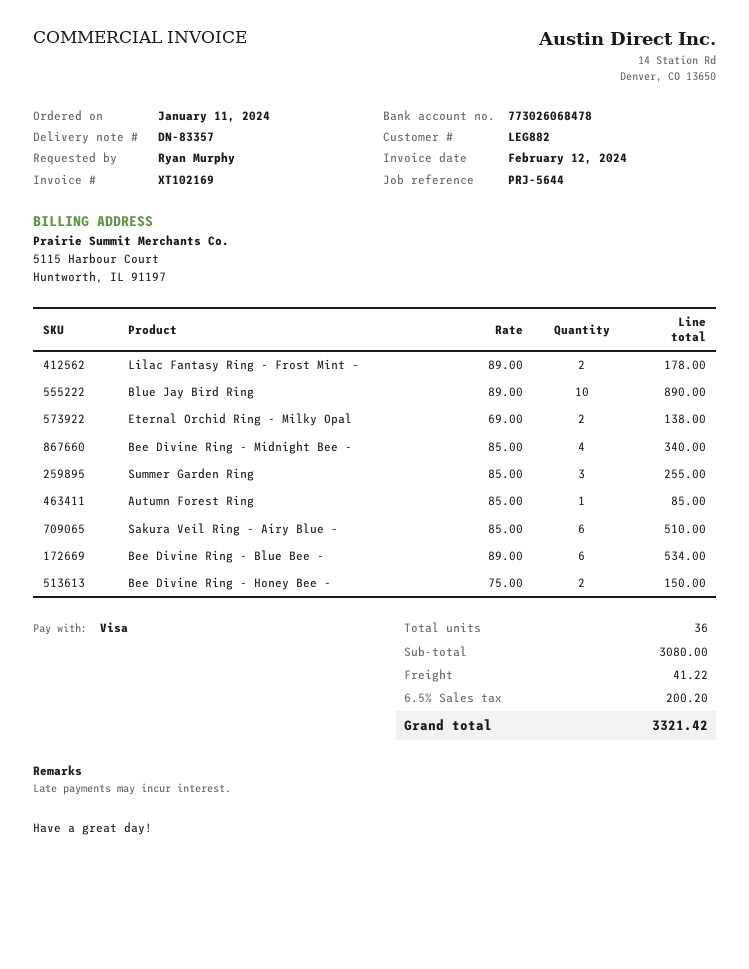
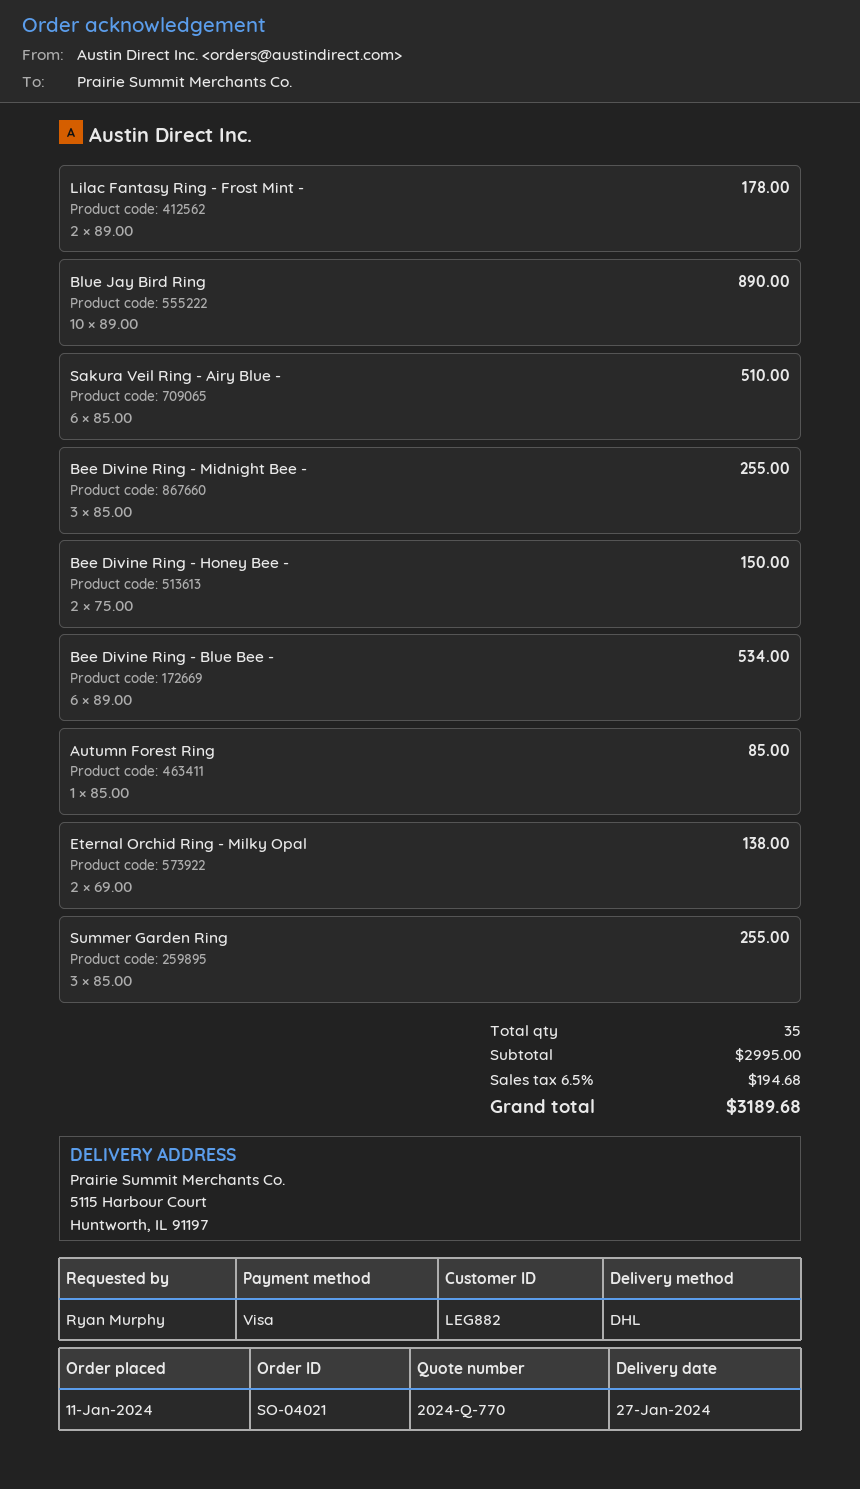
Bee Divine Ring - Midnight Bee -: 4 x 85.00 = 340.00 -> 3 x 85.00 = 255.00
total quantity: 36 -> 35
subtotal: 3080.00 -> 2995.00
shipping: 41.22 -> none
tax: 6.5% = 200.20 -> 6.5% = 194.68
total: 3321.42 -> 3189.68

